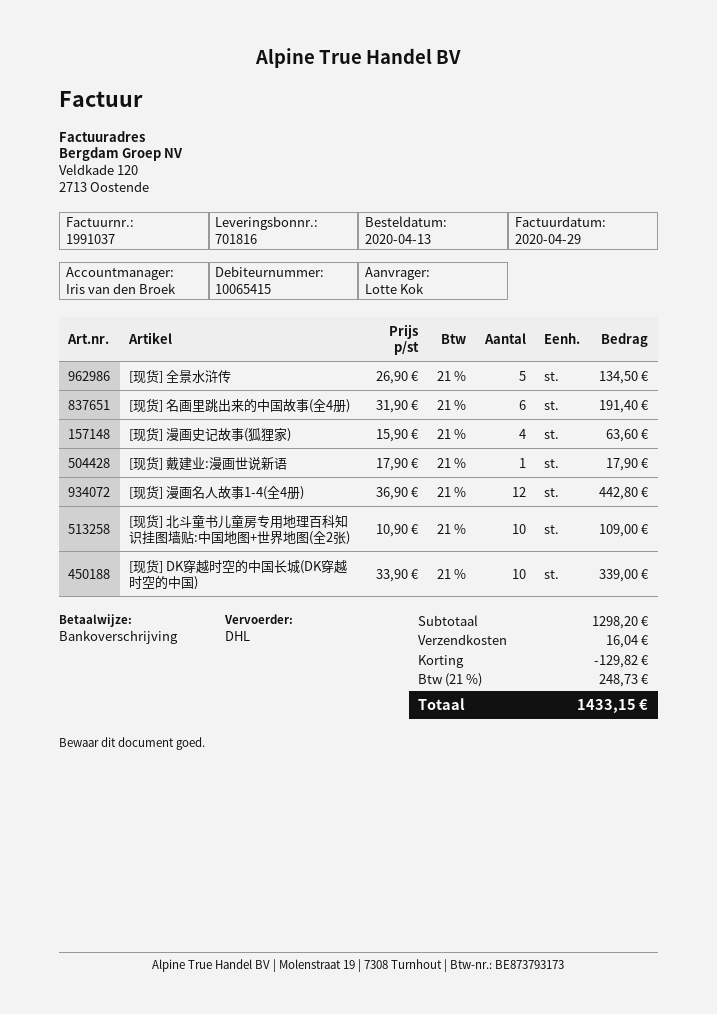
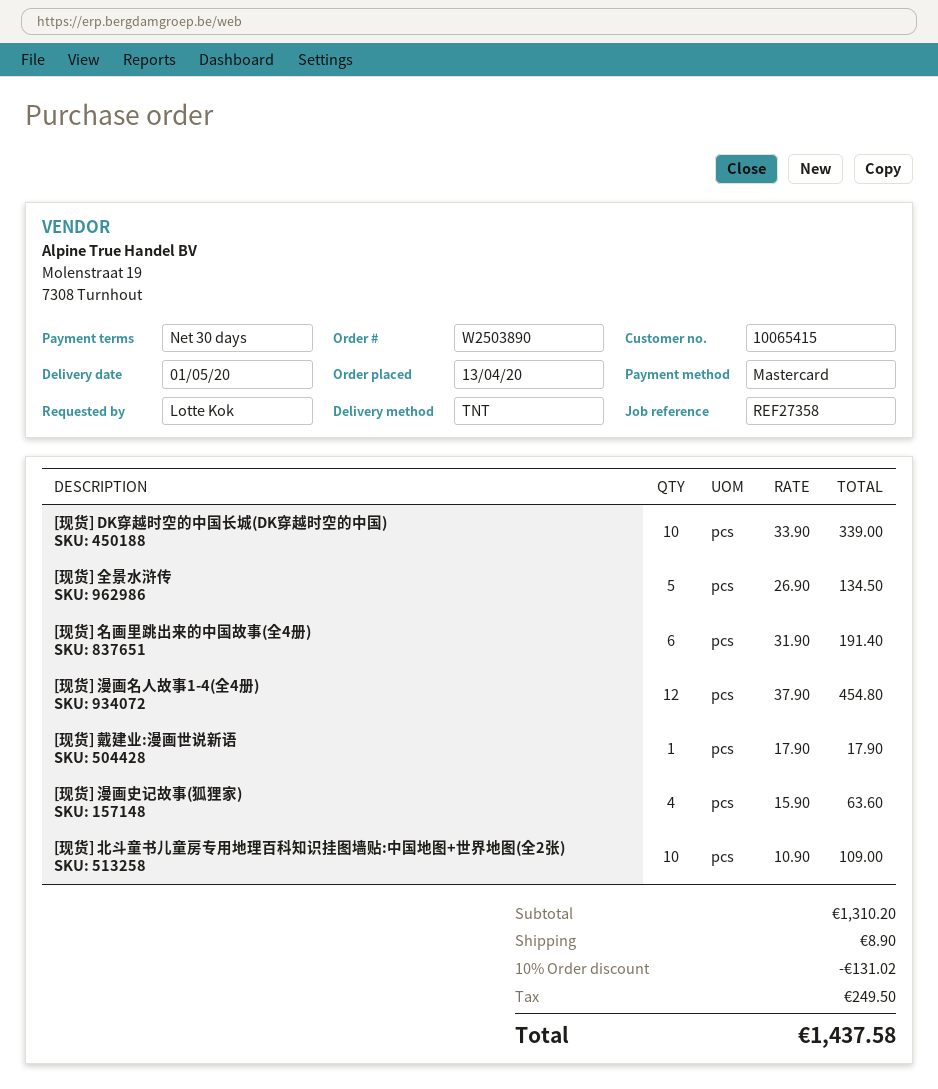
payment method: bank transfer -> Mastercard
shipping method: DHL -> TNT
[现货] 漫画名人故事1-4(全4册): 12 x 36.90 = 442.80 -> 12 x 37.90 = 454.80
subtotal: 1298.20 -> 1310.20
discount: 129.82 -> 131.02
shipping: 16.04 -> 8.90
tax: 248.73 -> 249.50
total: 1433.15 -> 1437.58

